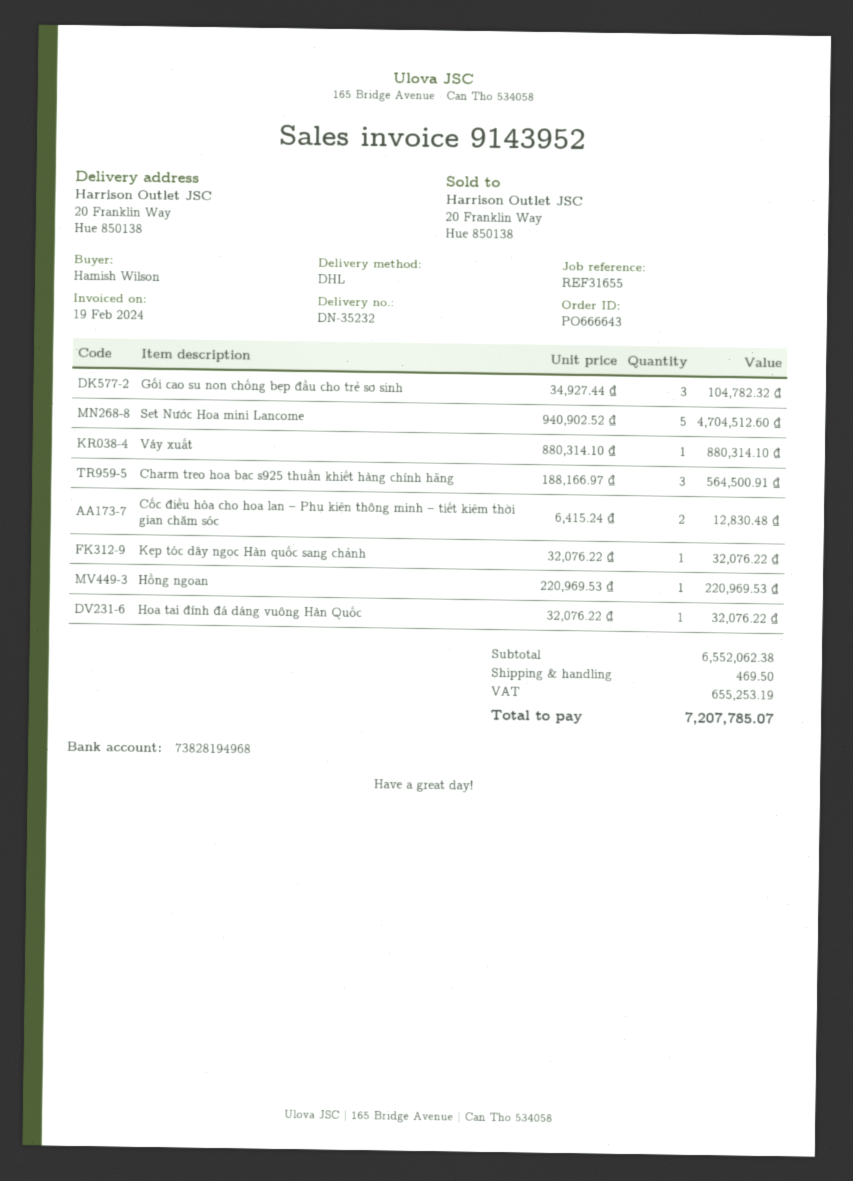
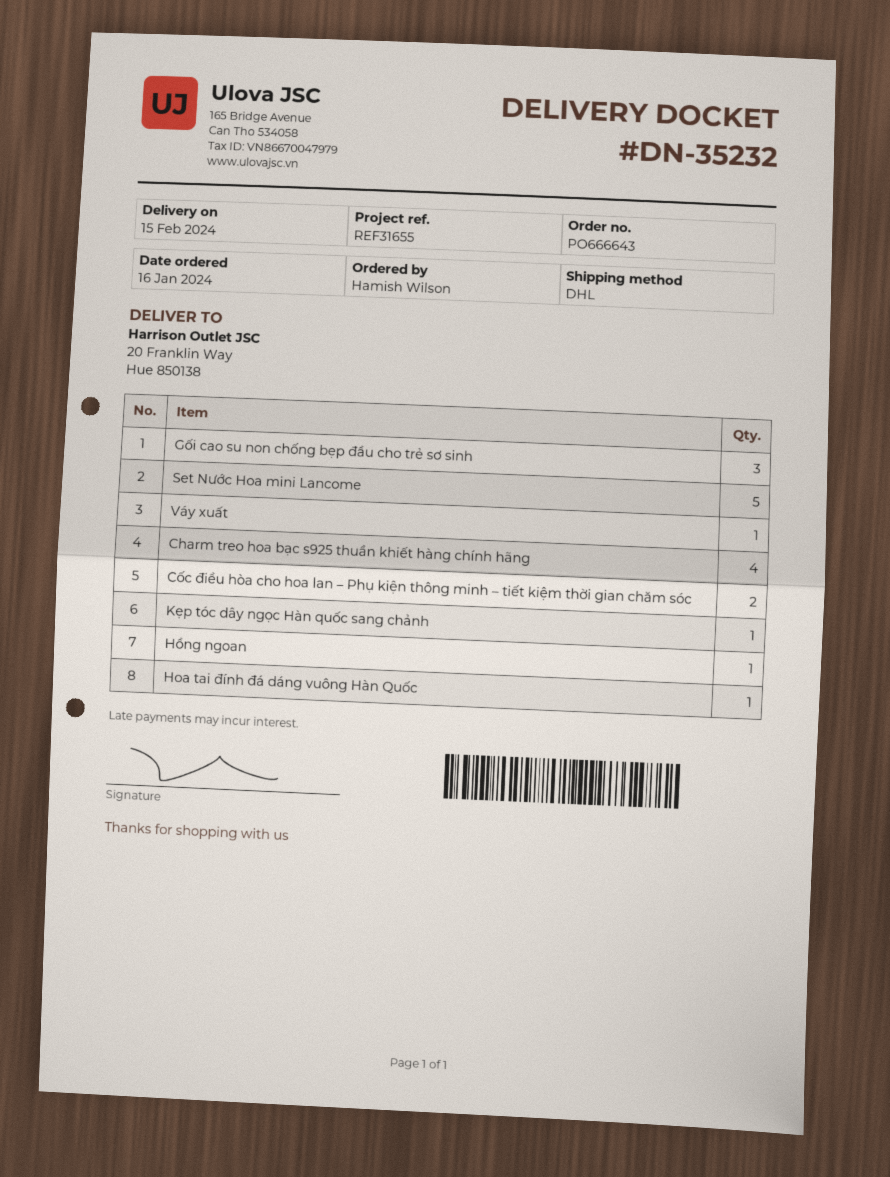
Charm treo hoa bạc s925 thuần khiết hàng chính hãng: 3 -> 4

